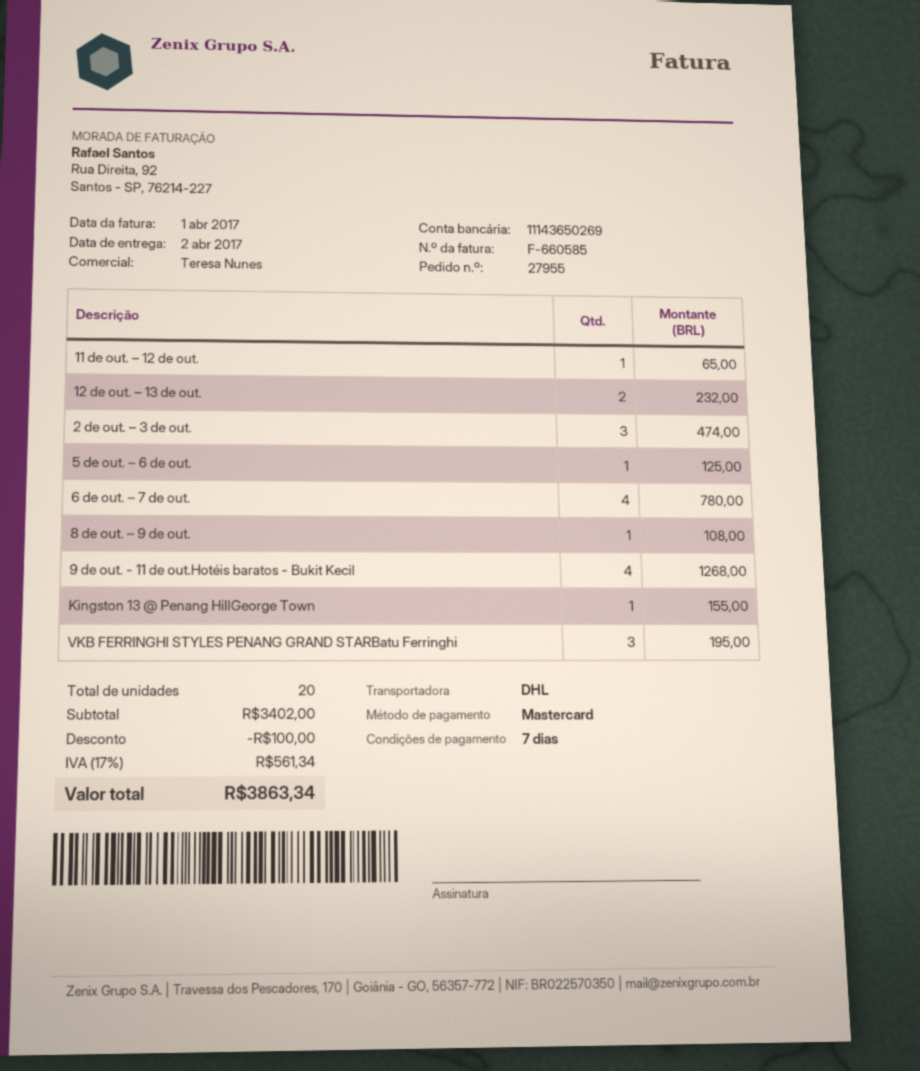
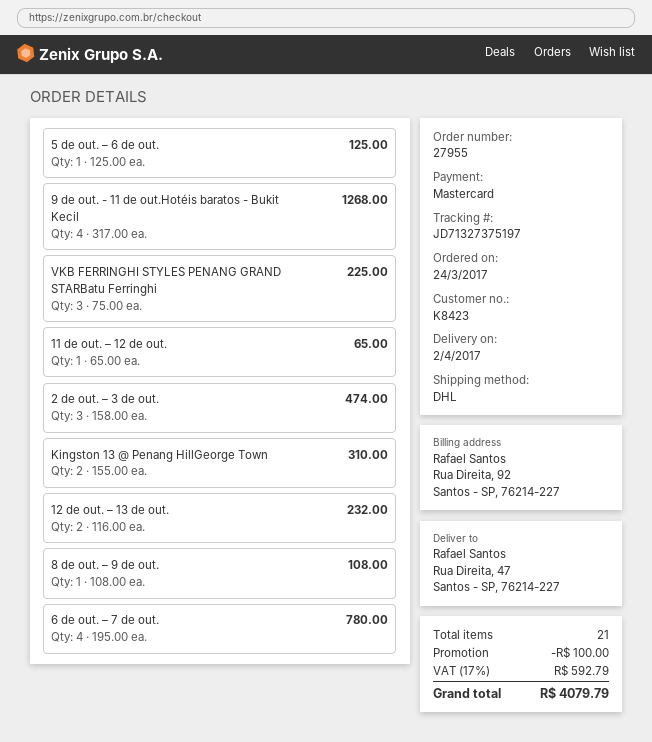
Kingston 13 @ Penang HillGeorge Town: 1 for 155.00 -> 2 for 310.00
VKB FERRINGHI STYLES PENANG GRAND STARBatu Ferringhi: 3 for 195.00 -> 3 for 225.00
total quantity: 20 -> 21
tax: 17% = 561.34 -> 17% = 592.79
total: 3863.34 -> 4079.79

